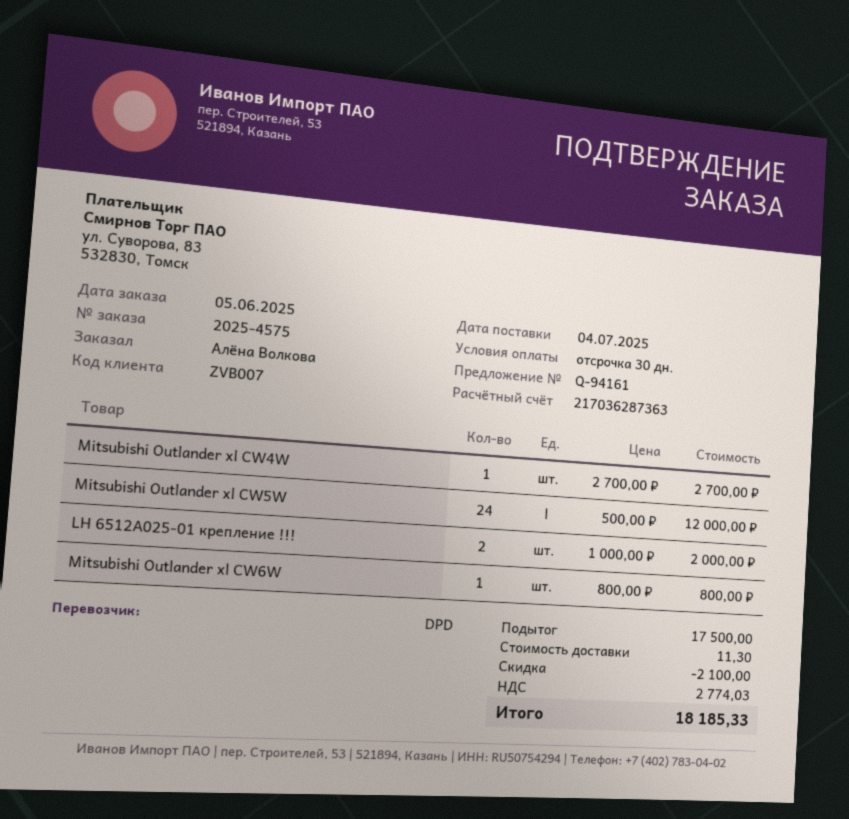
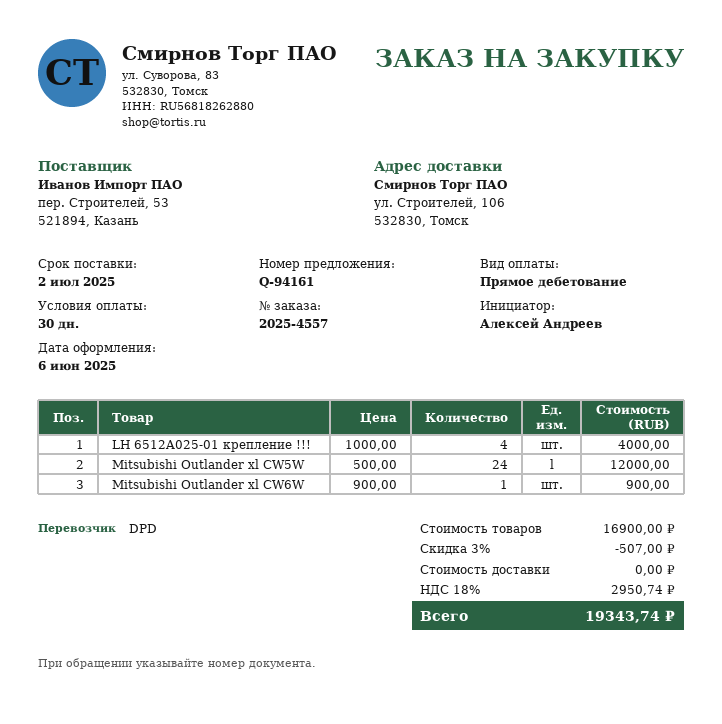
order number: 2025-4575 -> 2025-4557
order date: 2025-06-05 -> 2025-06-06
delivery date: 2025-07-04 -> 2025-07-02
ordered by: Алёна Волкова -> Алексей Андреев
Mitsubishi Outlander xl CW4W: 1 x 2700.00 = 2700.00 -> none
LH 6512A025-01 крепление !!!: 2 x 1000.00 = 2000.00 -> 4 x 1000.00 = 4000.00
Mitsubishi Outlander xl CW6W: 1 x 800.00 = 800.00 -> 1 x 900.00 = 900.00
subtotal: 17500.00 -> 16900.00
discount: 2100.00 -> 507.00
shipping: 11.30 -> 0.00
tax: 2774.03 -> 2950.74
total: 18185.33 -> 19343.74

